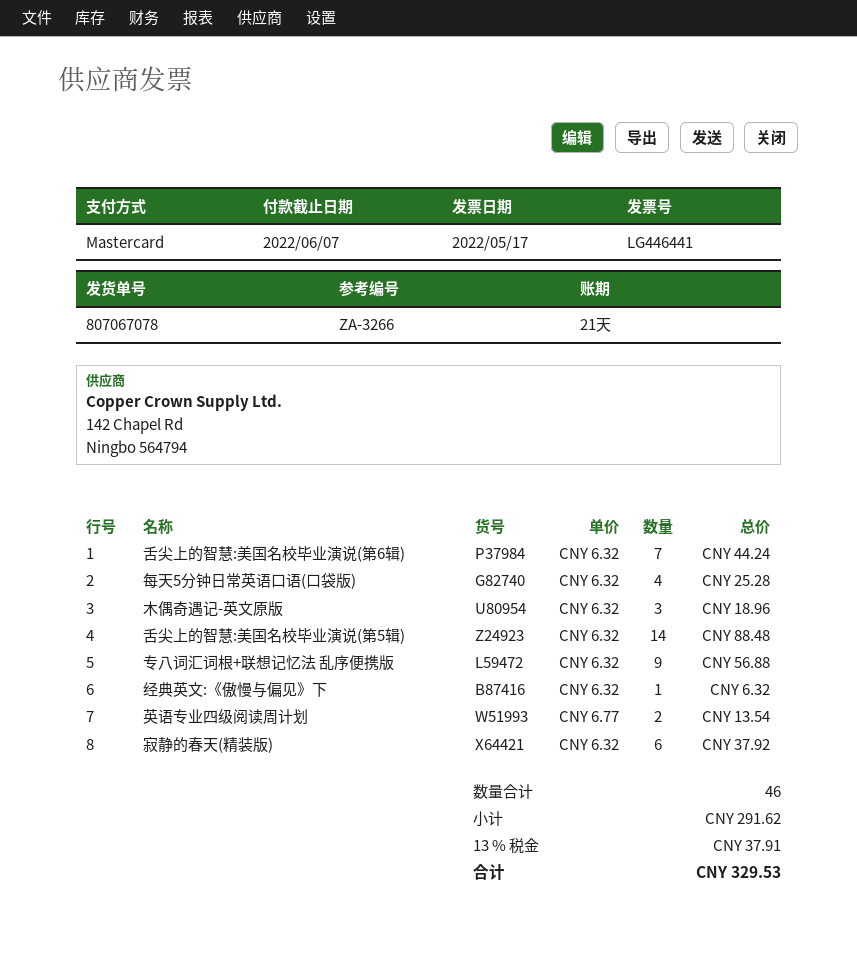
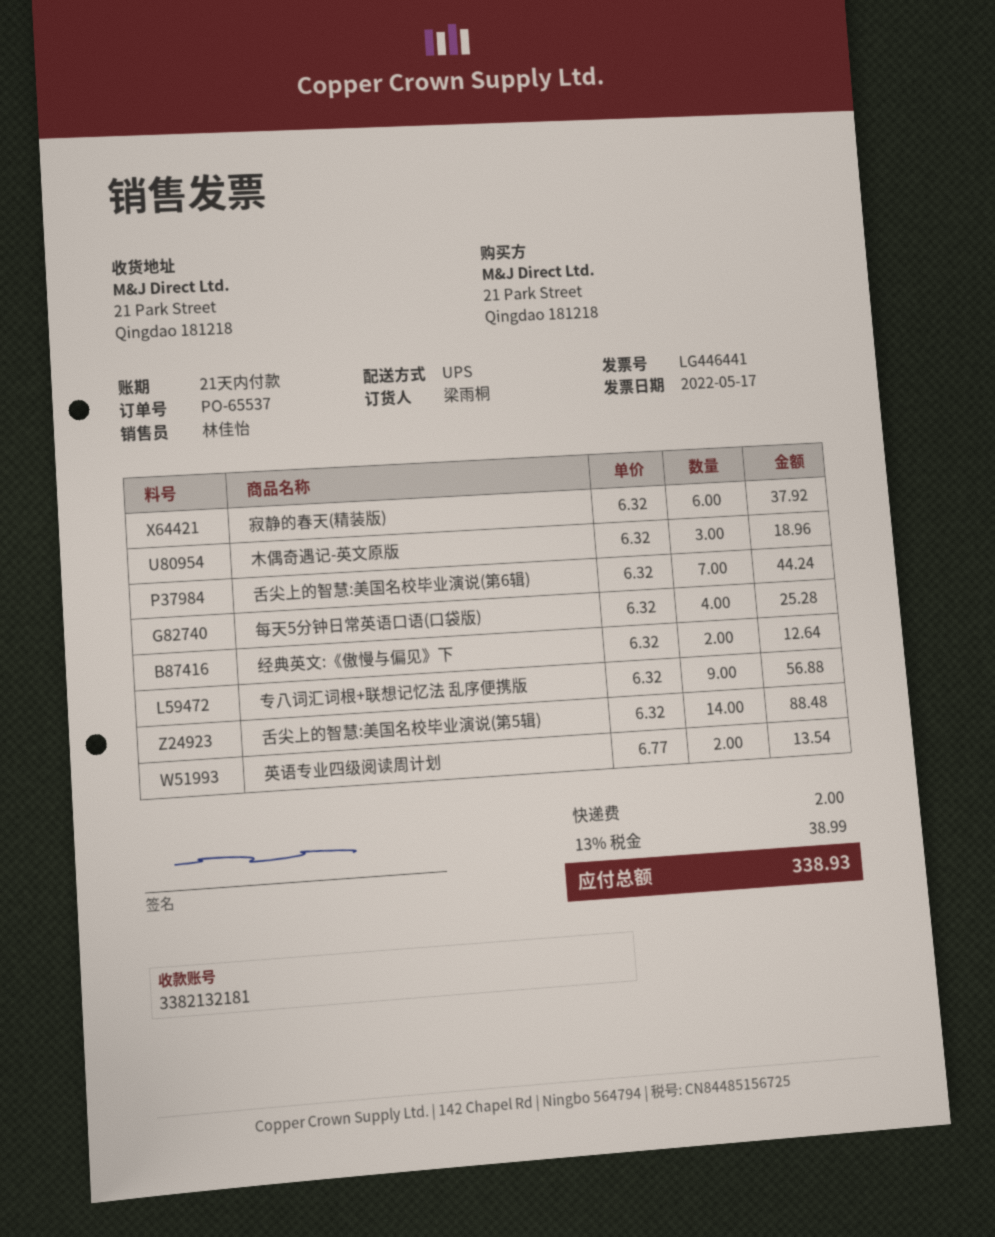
经典英文:《傲慢与偏见》下: 1 x 6.32 = 6.32 -> 2 x 6.32 = 12.64
shipping: none -> 2.00
tax: 13% = 37.91 -> 13% = 38.99
total: 329.53 -> 338.93

